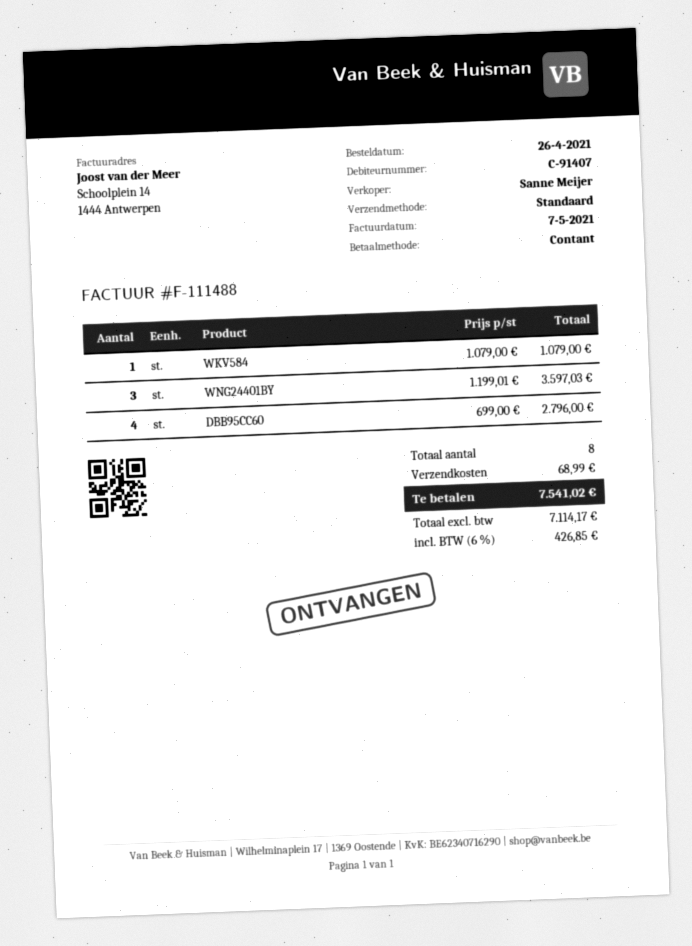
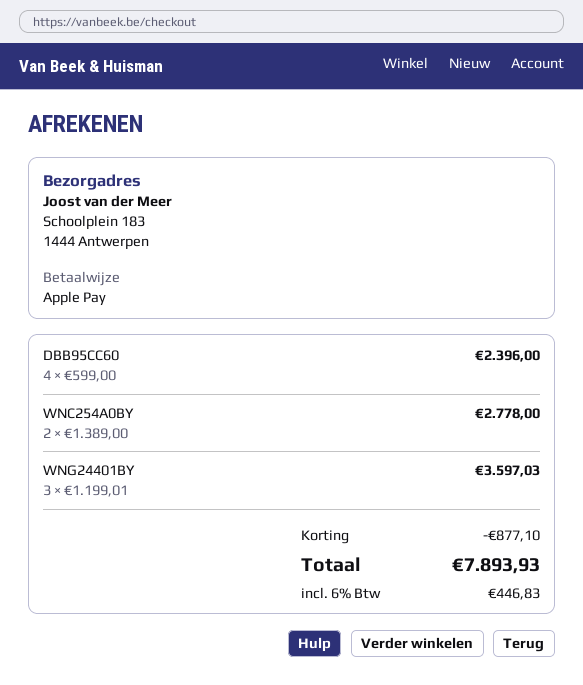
payment method: cash -> Apple Pay
WKV584: 1 x 1079.00 = 1079.00 -> none
DBB95CC60: 4 x 699.00 = 2796.00 -> 4 x 599.00 = 2396.00
WNC254A0BY: none -> 2 x 1389.00 = 2778.00
discount: none -> 877.10
shipping: 68.99 -> none
tax: 6% = 426.85 -> 6% = 446.83
total: 7541.02 -> 7893.93

